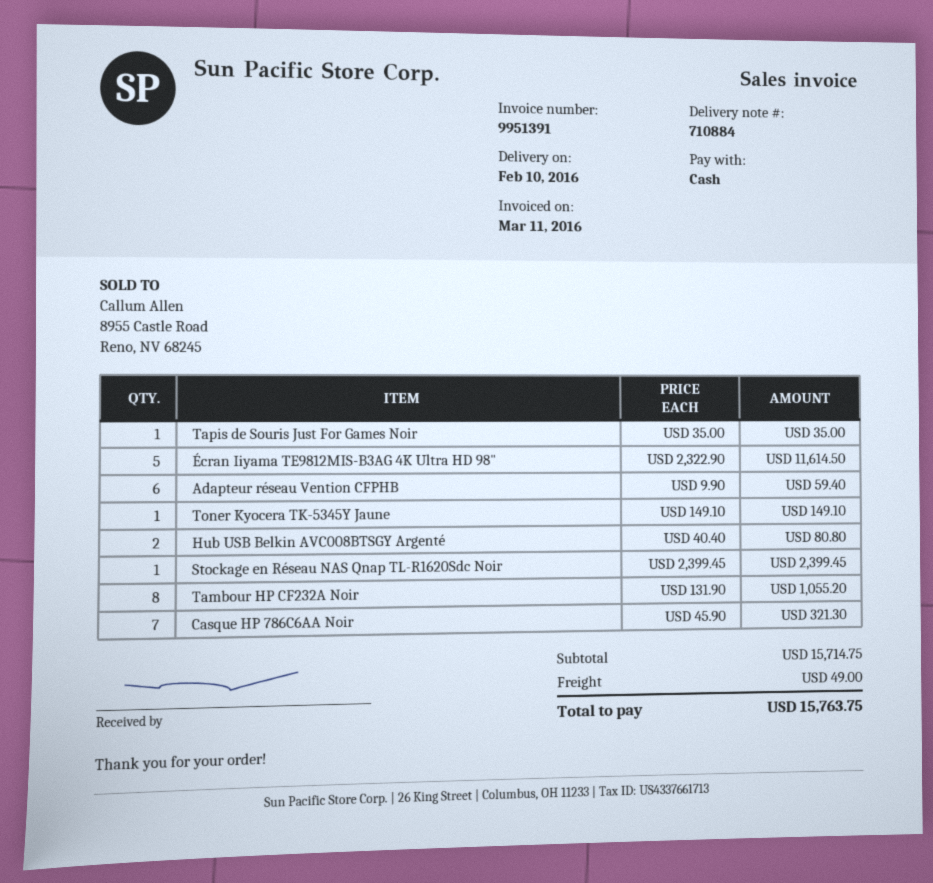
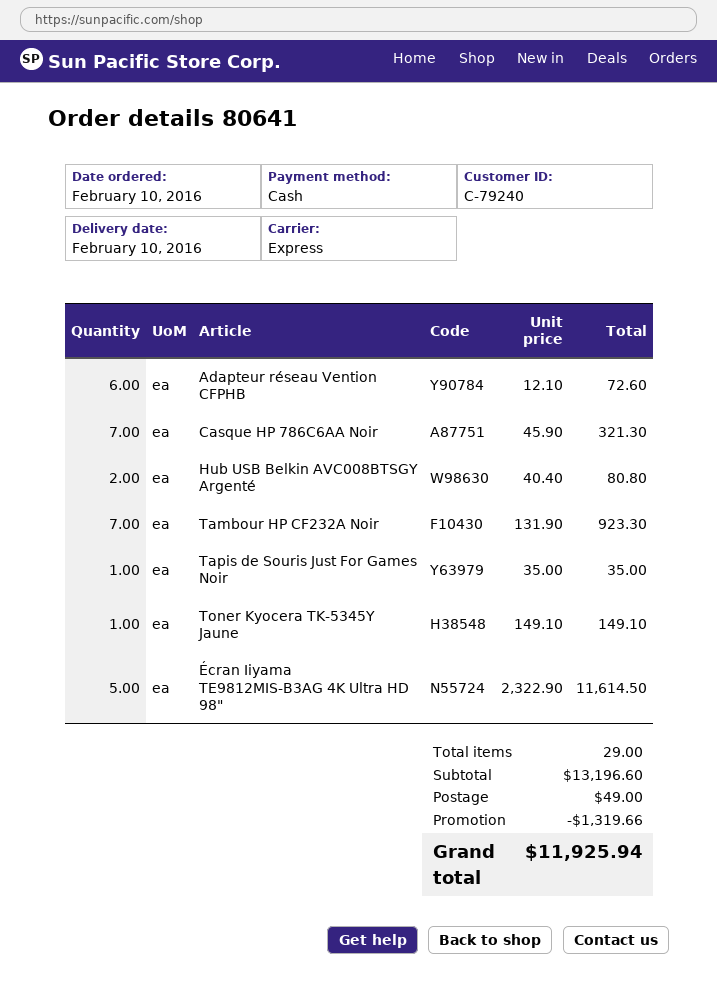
Adapteur réseau Vention CFPHB: 6 x 9.90 = 59.40 -> 6 x 12.10 = 72.60
Stockage en Réseau NAS Qnap TL-R1620Sdc Noir: 1 x 2399.45 = 2399.45 -> none
Tambour HP CF232A Noir: 8 x 131.90 = 1055.20 -> 7 x 131.90 = 923.30
subtotal: 15714.75 -> 13196.60
discount: none -> 1319.66
total: 15763.75 -> 11925.94

